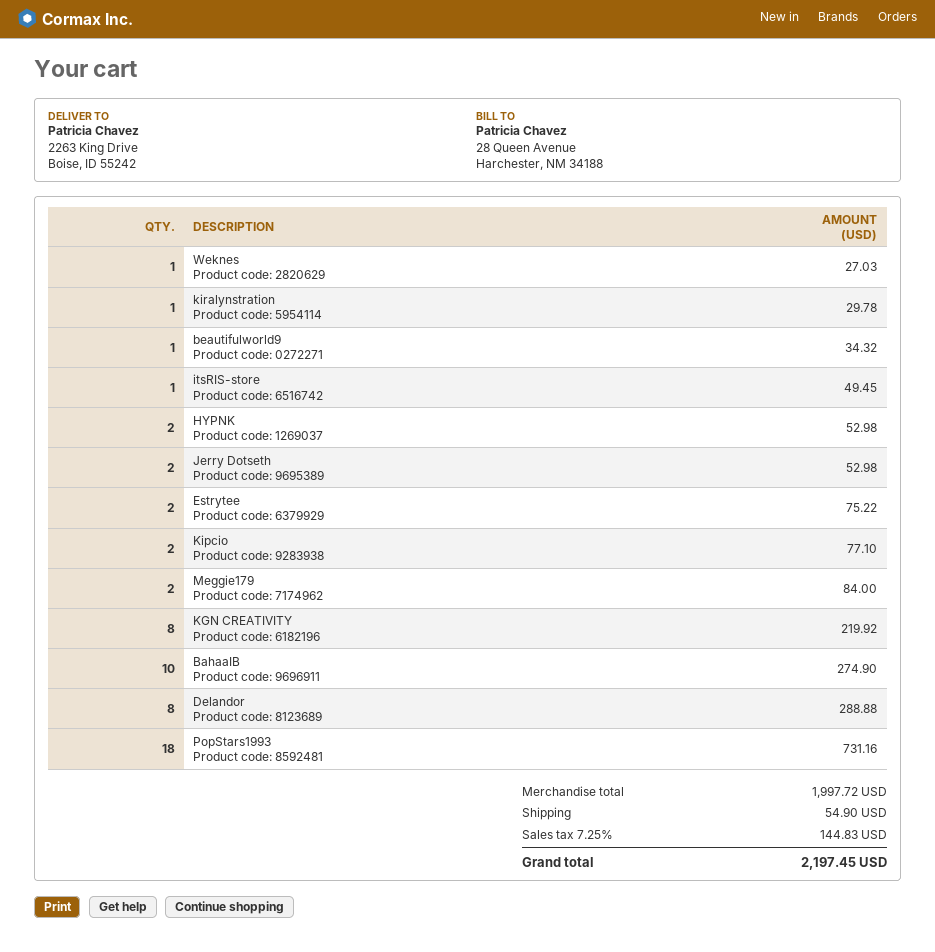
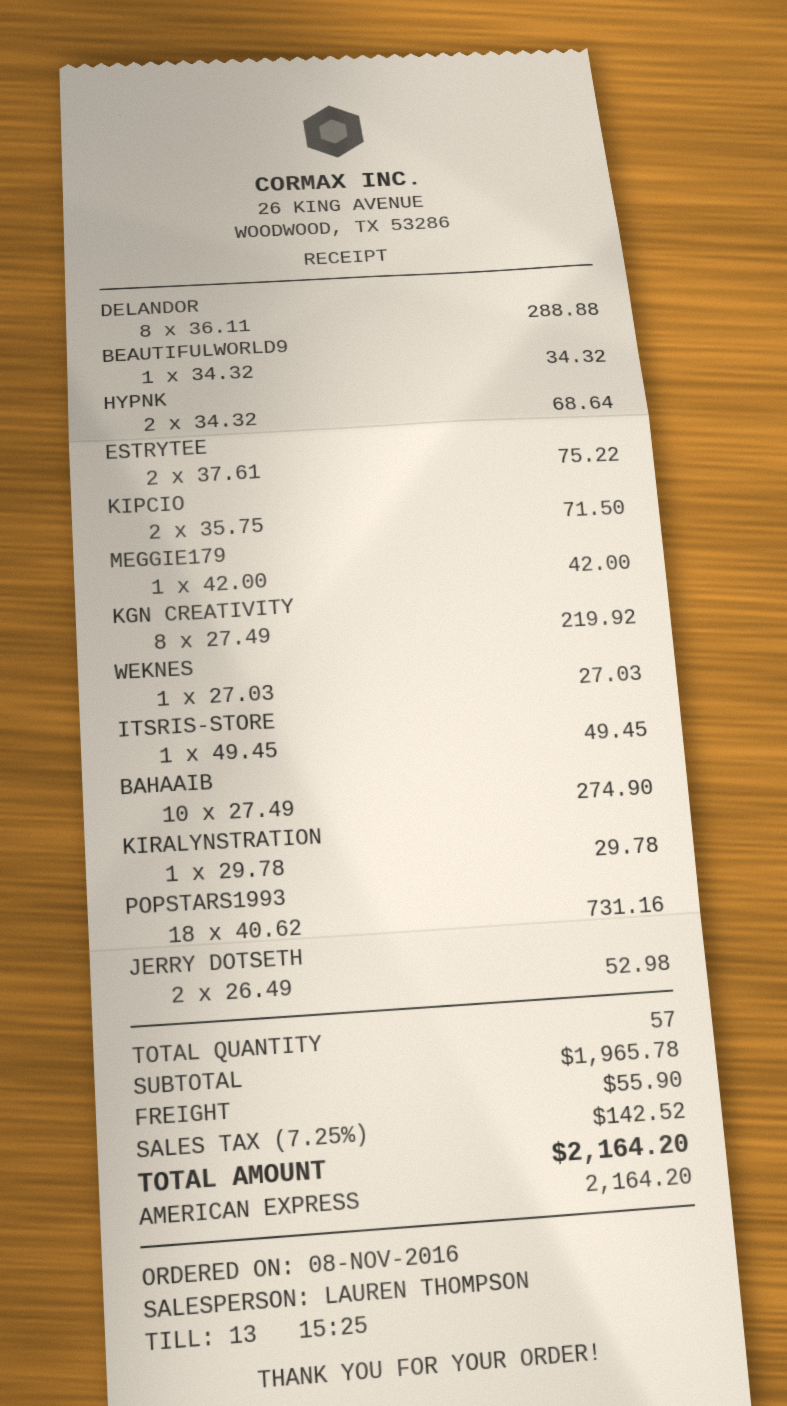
HYPNK: 2 for 52.98 -> 2 for 68.64
Kipcio: 2 for 77.10 -> 2 for 71.50
Meggie179: 2 for 84.00 -> 1 for 42.00
subtotal: 1997.72 -> 1965.78
shipping: 54.90 -> 55.90
tax: 7.25% = 144.83 -> 7.25% = 142.52
total: 2197.45 -> 2164.20

